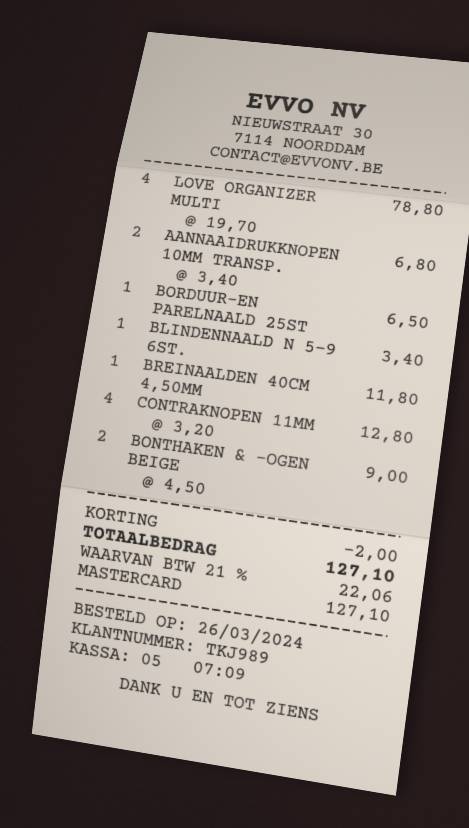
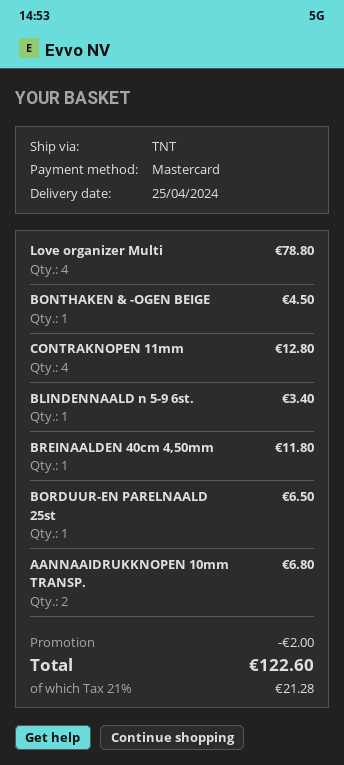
BONTHAKEN & -OGEN BEIGE: 2 for 9.00 -> 1 for 4.50
tax: 21% = 22.06 -> 21% = 21.28
total: 127.10 -> 122.60

